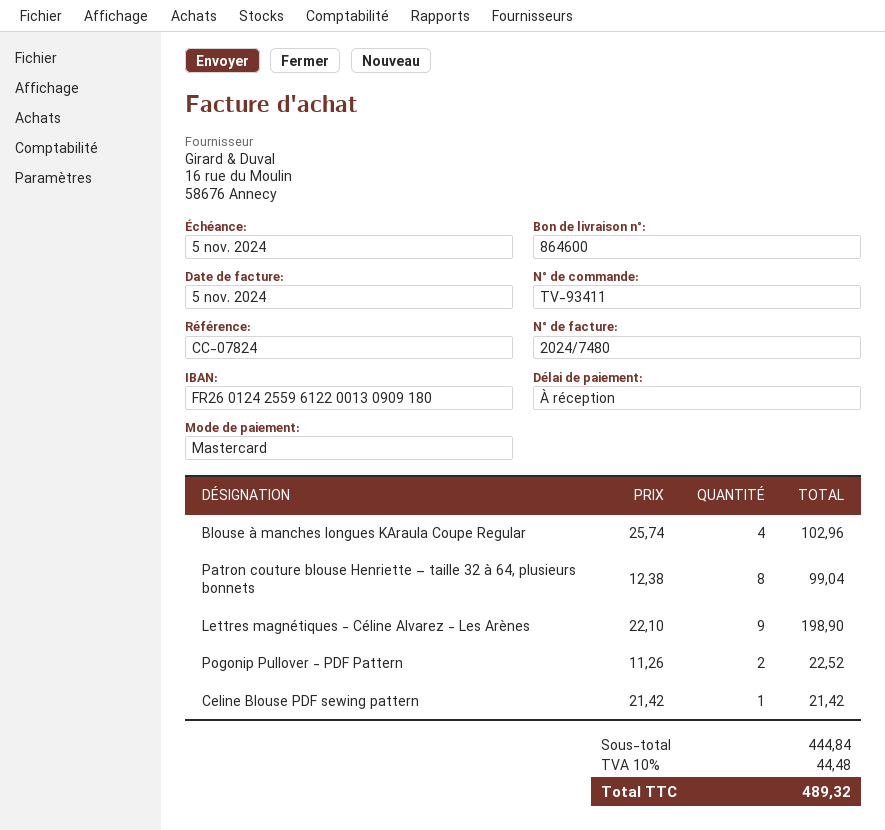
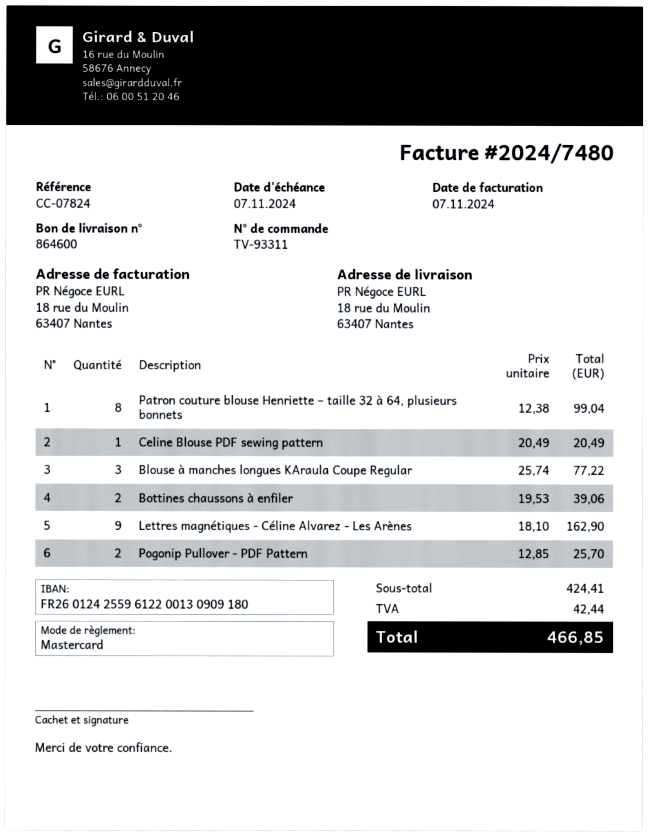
order number: TV-93411 -> TV-93311
invoice date: 2024-11-05 -> 2024-11-07
due date: 2024-11-05 -> 2024-11-07
Blouse à manches longues KAraula Coupe Regular: 4 x 25.74 = 102.96 -> 3 x 25.74 = 77.22
Lettres magnétiques - Céline Alvarez - Les Arènes: 9 x 22.10 = 198.90 -> 9 x 18.10 = 162.90
Pogonip Pullover - PDF Pattern: 2 x 11.26 = 22.52 -> 2 x 12.85 = 25.70
Celine Blouse PDF sewing pattern: 1 x 21.42 = 21.42 -> 1 x 20.49 = 20.49
Bottines chaussons à enfiler: none -> 2 x 19.53 = 39.06
subtotal: 444.84 -> 424.41
tax: 44.48 -> 42.44
total: 489.32 -> 466.85

